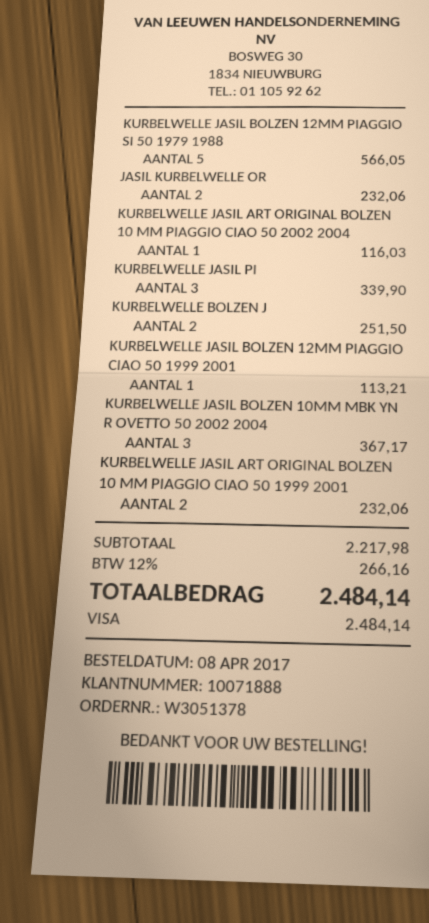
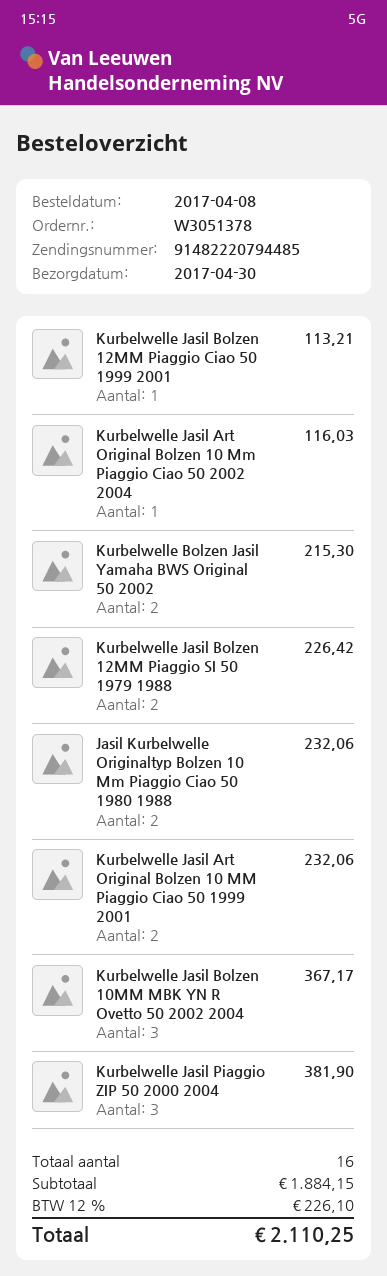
KURBELWELLE JASIL BOLZEN 12MM PIAGGIO SI 50 1979 1988: 5 for 566.05 -> 2 for 226.42
KURBELWELLE JASIL PI: 3 for 339.90 -> 3 for 381.90
KURBELWELLE BOLZEN J: 2 for 251.50 -> 2 for 215.30
subtotal: 2217.98 -> 1884.15
tax: 12% = 266.16 -> 12% = 226.10
total: 2484.14 -> 2110.25

